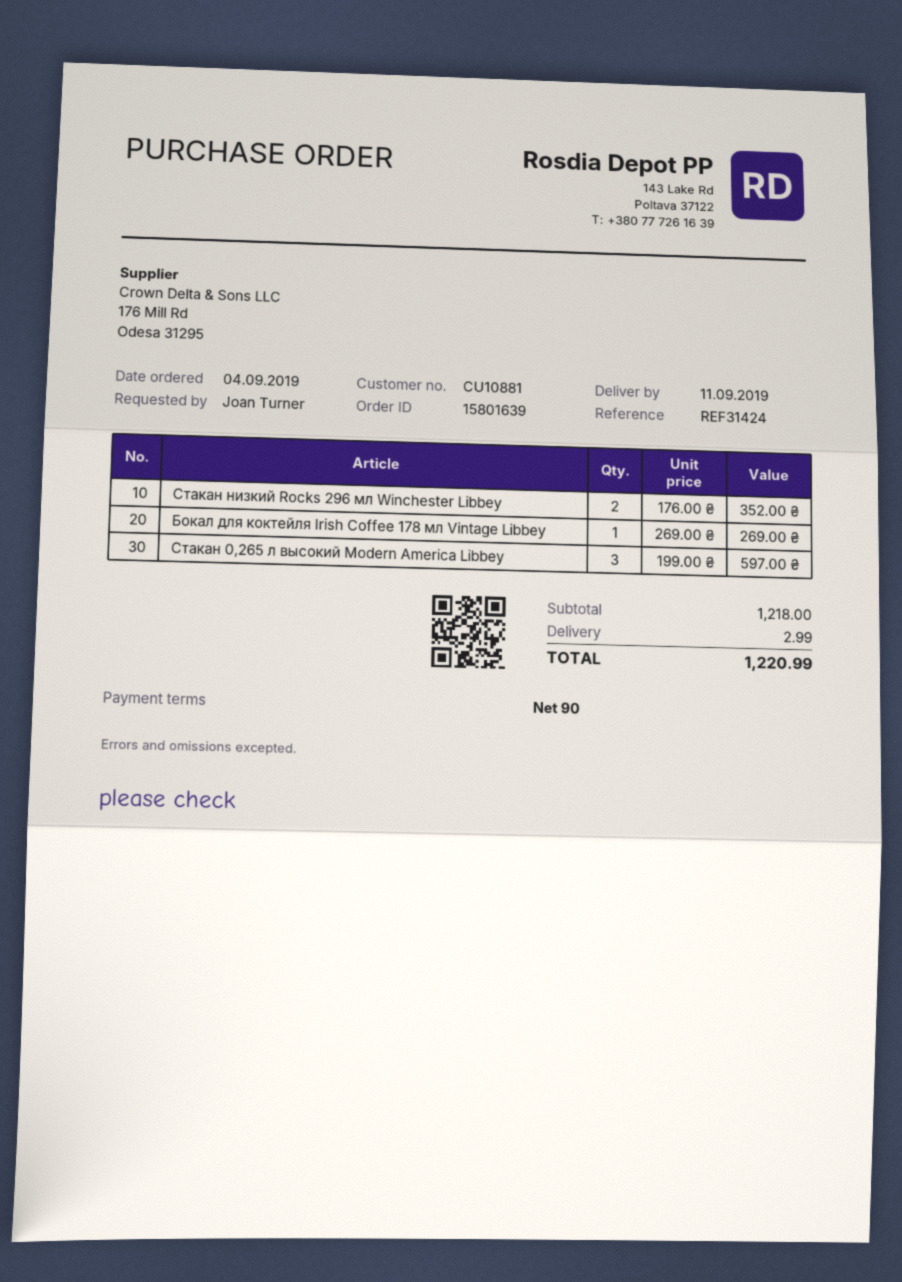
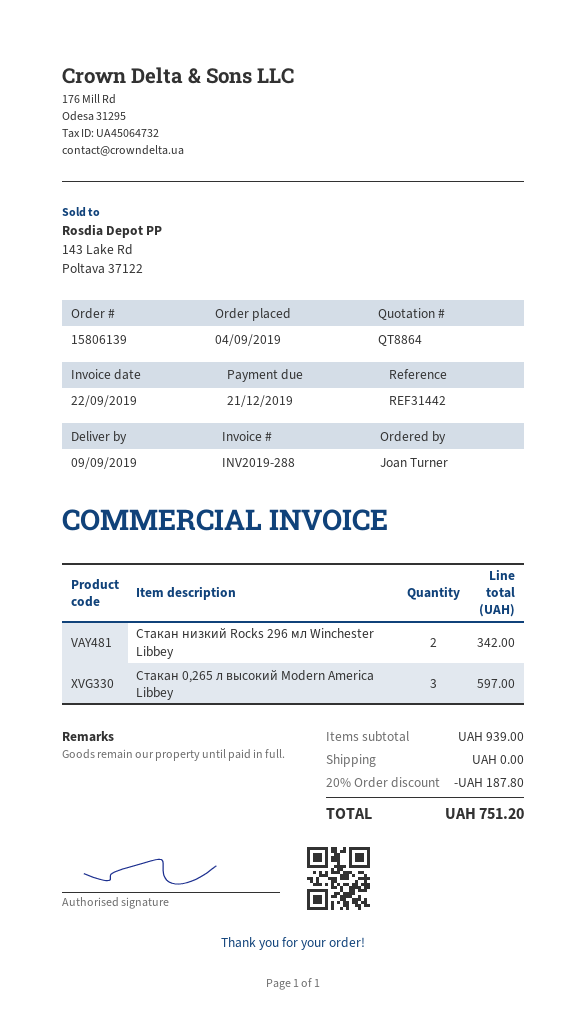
order number: 15801639 -> 15806139
delivery date: 2019-09-11 -> 2019-09-09
reference: REF31424 -> REF31442
Стакан низкий Rocks 296 мл Winchester Libbey: 2 for 352.00 -> 2 for 342.00
Бокал для коктейля Irish Coffee 178 мл Vintage Libbey: 1 for 269.00 -> none
subtotal: 1218.00 -> 939.00
discount: none -> 20% = 187.80
shipping: 2.99 -> 0.00
total: 1220.99 -> 751.20

